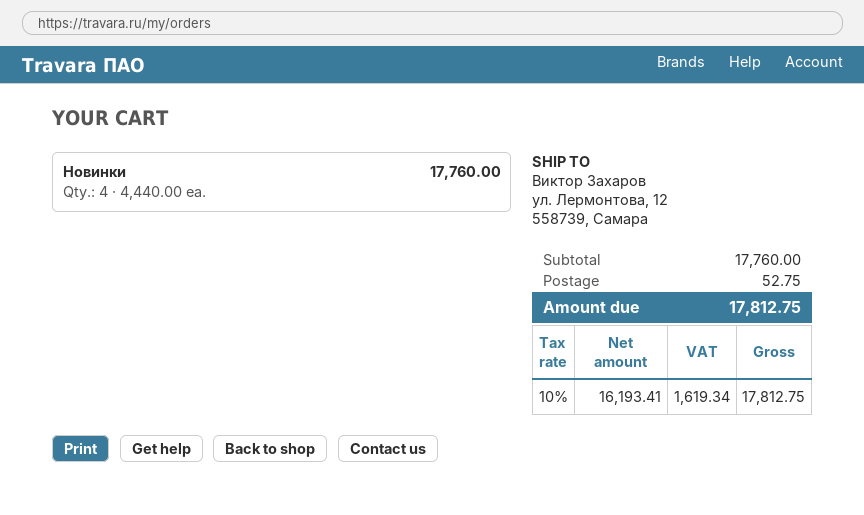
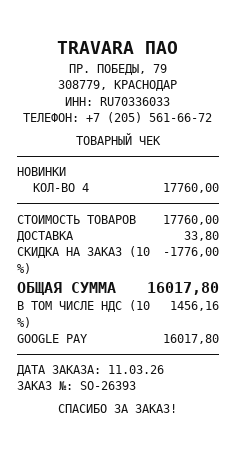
discount: none -> 10% = 1776.00
shipping: 52.75 -> 33.80
tax: 10% = 1619.34 -> 10% = 1456.16
total: 17812.75 -> 16017.80

